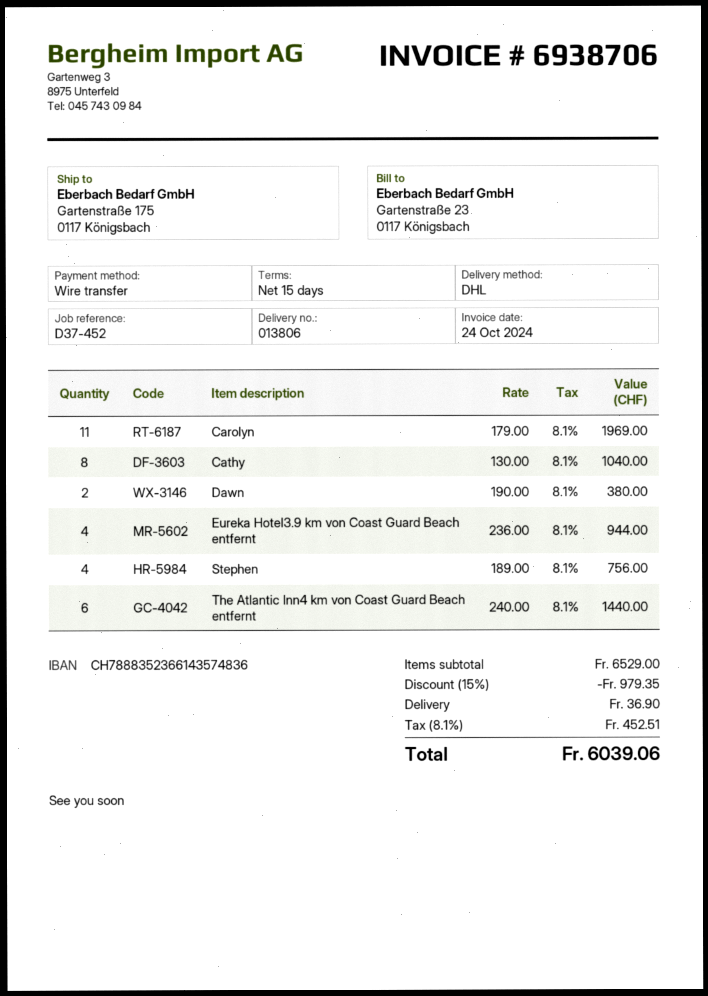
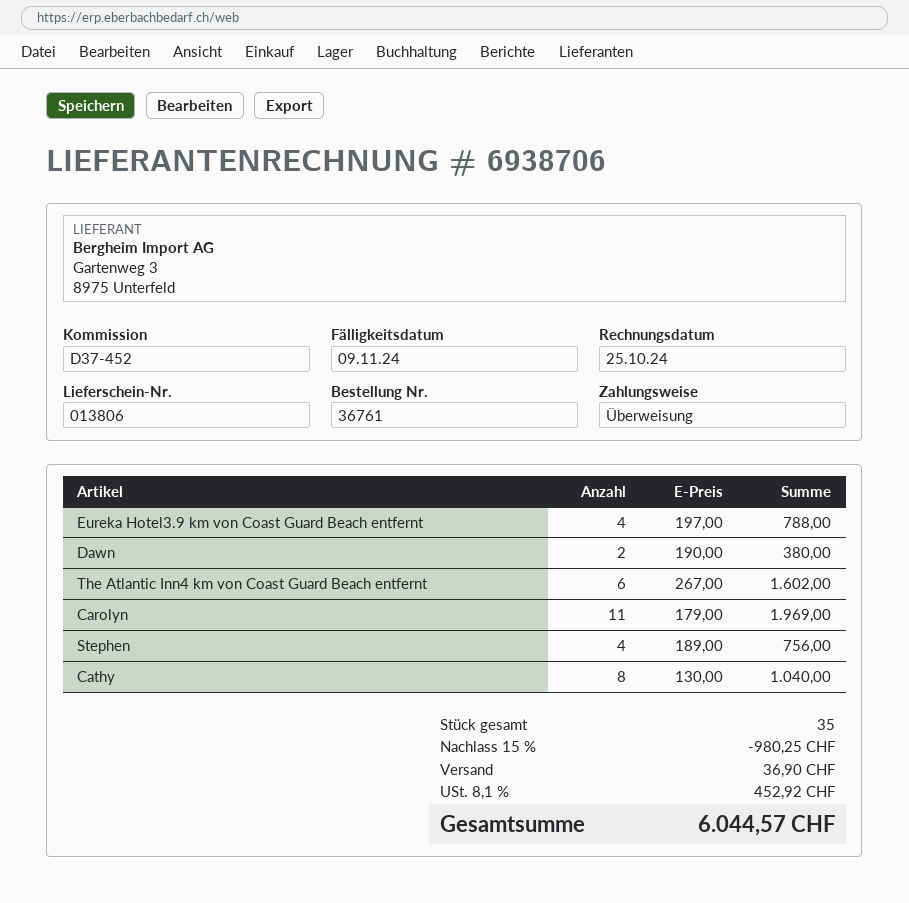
invoice date: 2024-10-24 -> 2024-10-25
Eureka Hotel3.9 km von Coast Guard Beach entfernt: 4 x 236.00 = 944.00 -> 4 x 197.00 = 788.00
The Atlantic Inn4 km von Coast Guard Beach entfernt: 6 x 240.00 = 1440.00 -> 6 x 267.00 = 1602.00
discount: 15% = 979.35 -> 15% = 980.25
tax: 8.1% = 452.51 -> 8.1% = 452.92
total: 6039.06 -> 6044.57

